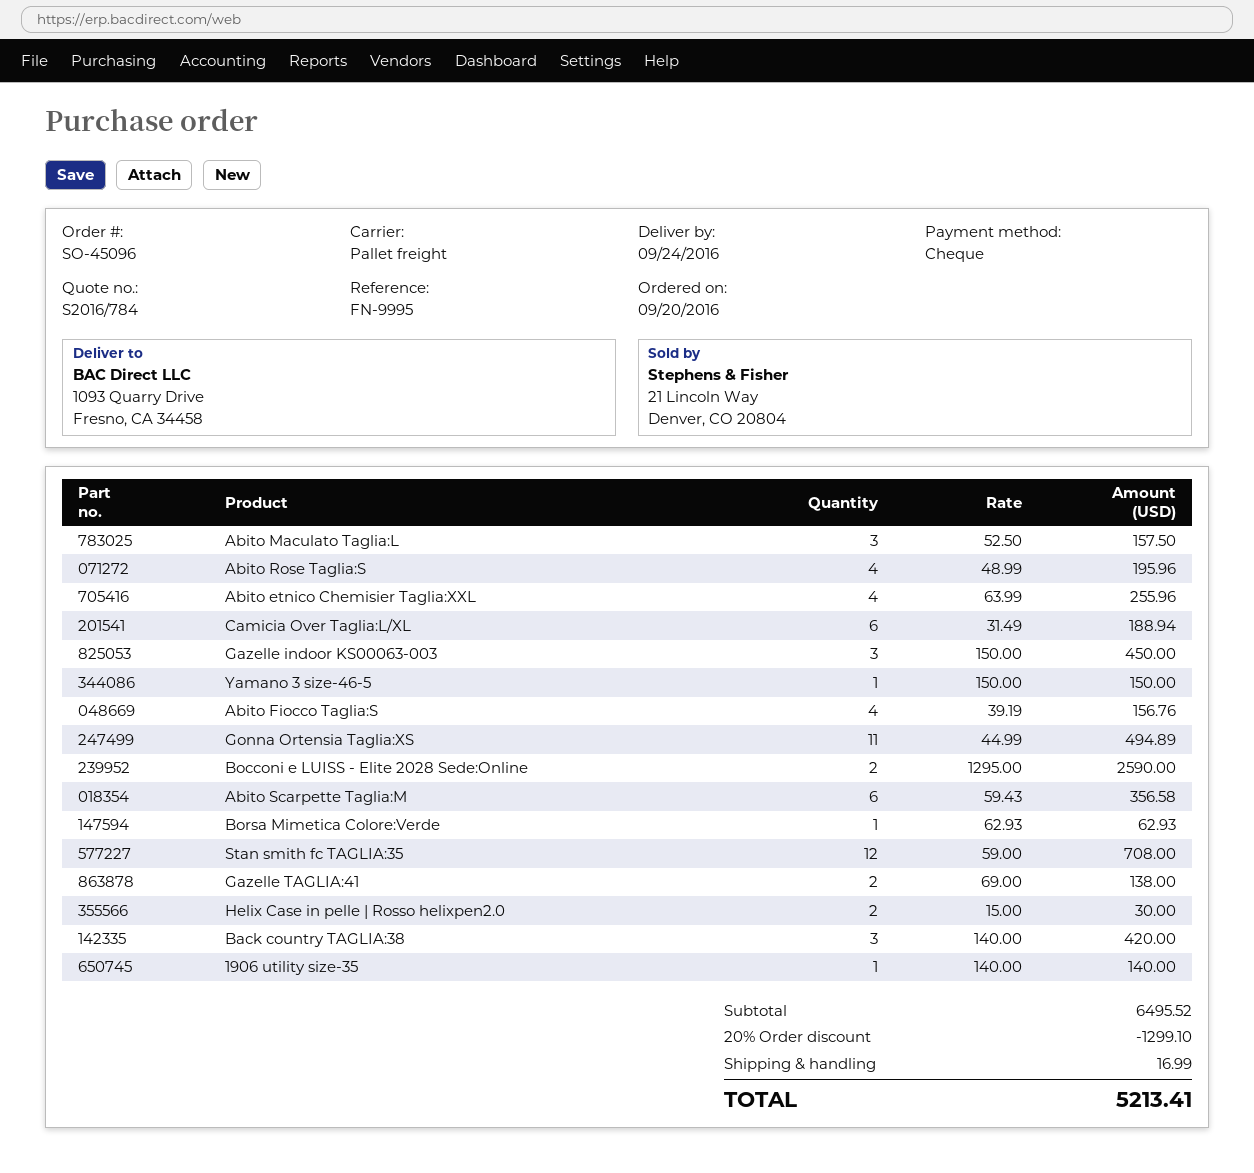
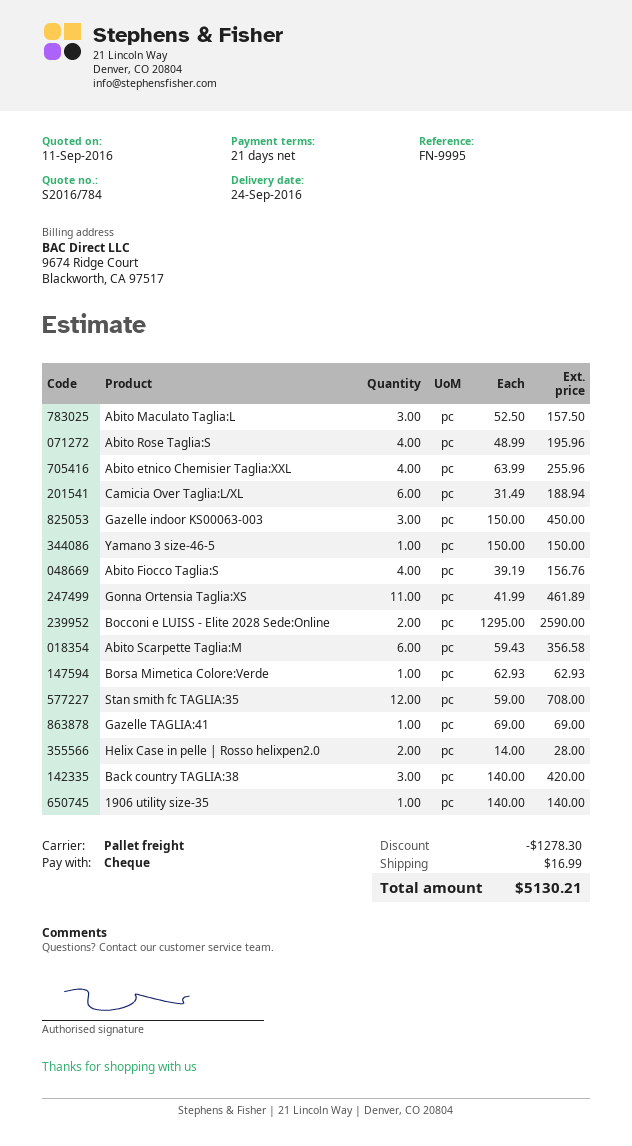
Gonna Ortensia Taglia:XS: 11 x 44.99 = 494.89 -> 11 x 41.99 = 461.89
Gazelle TAGLIA:41: 2 x 69.00 = 138.00 -> 1 x 69.00 = 69.00
Helix Case in pelle | Rosso helixpen2.0: 2 x 15.00 = 30.00 -> 2 x 14.00 = 28.00
discount: 1299.10 -> 1278.30
total: 5213.41 -> 5130.21

